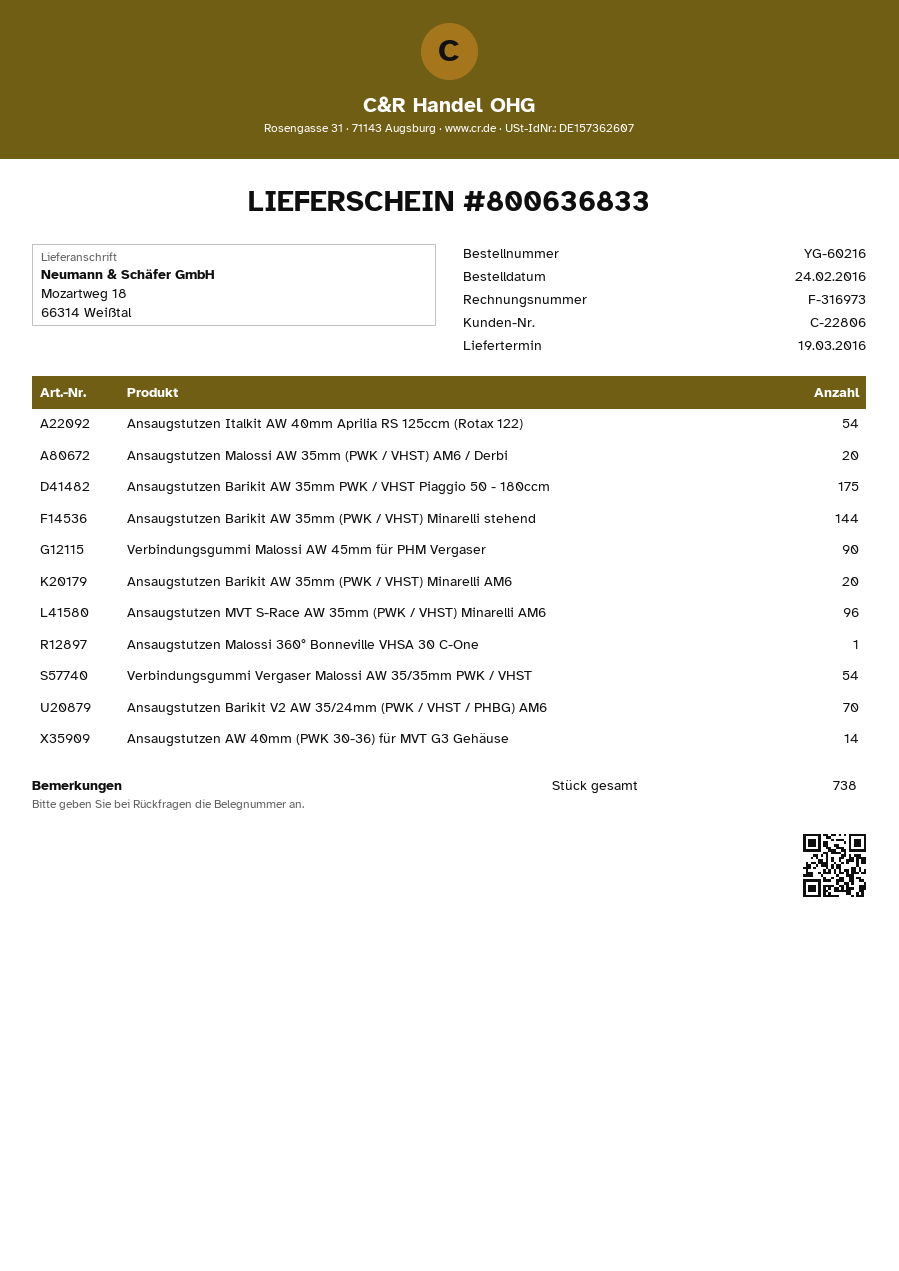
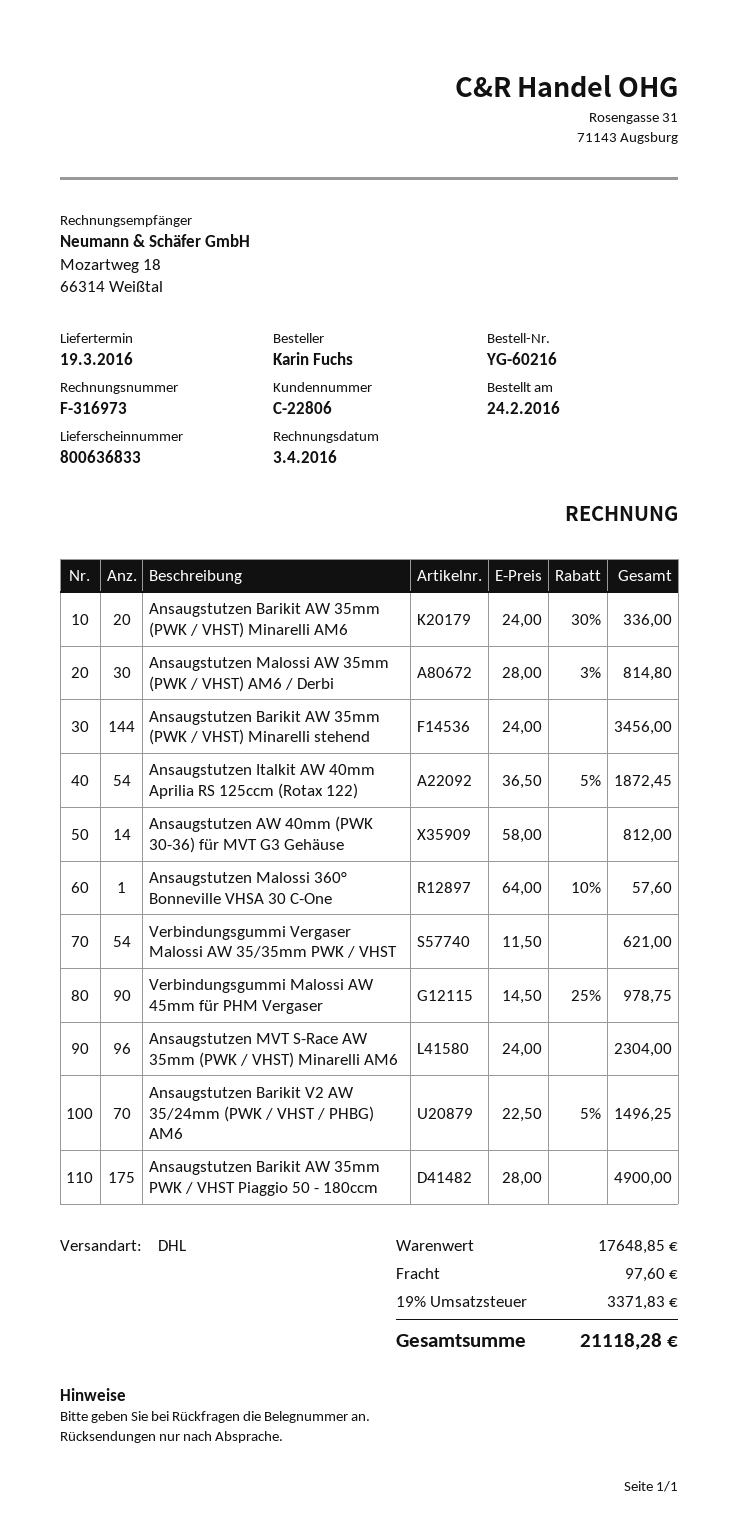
Ansaugstutzen Malossi AW 35mm (PWK / VHST) AM6 / Derbi: 20 -> 30

